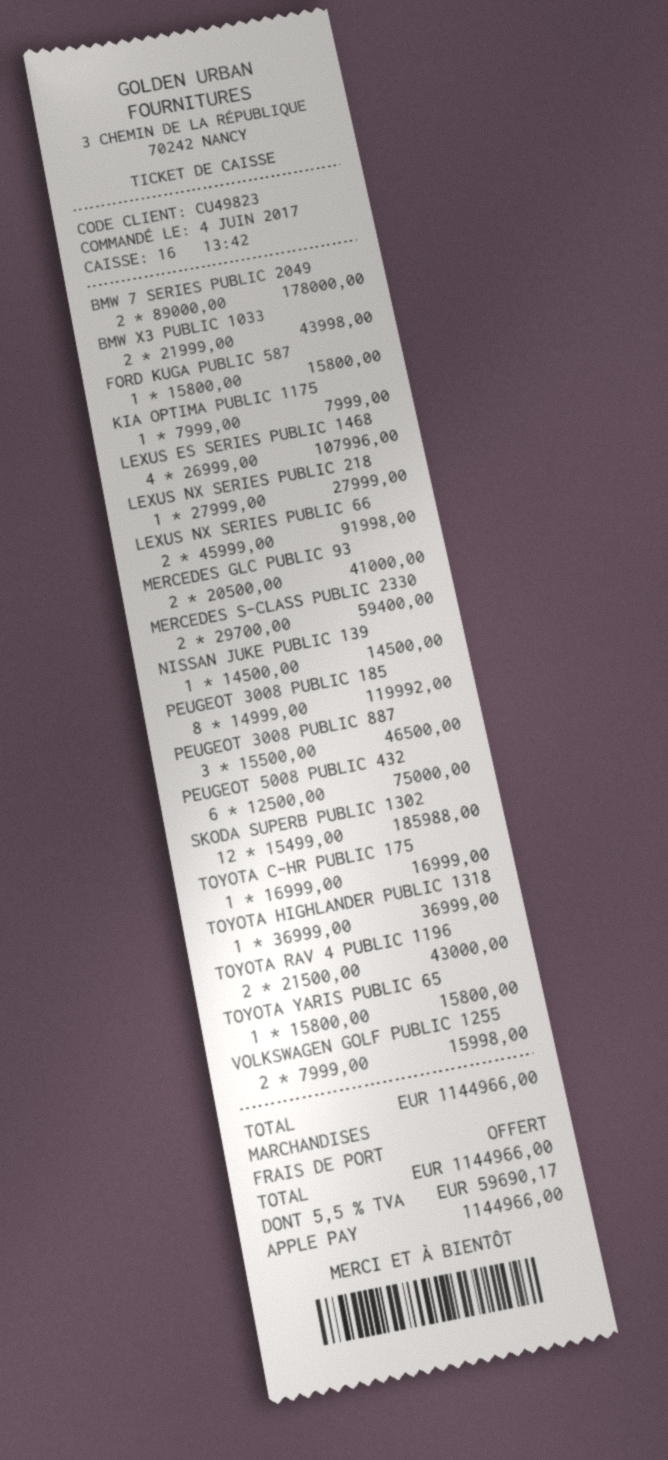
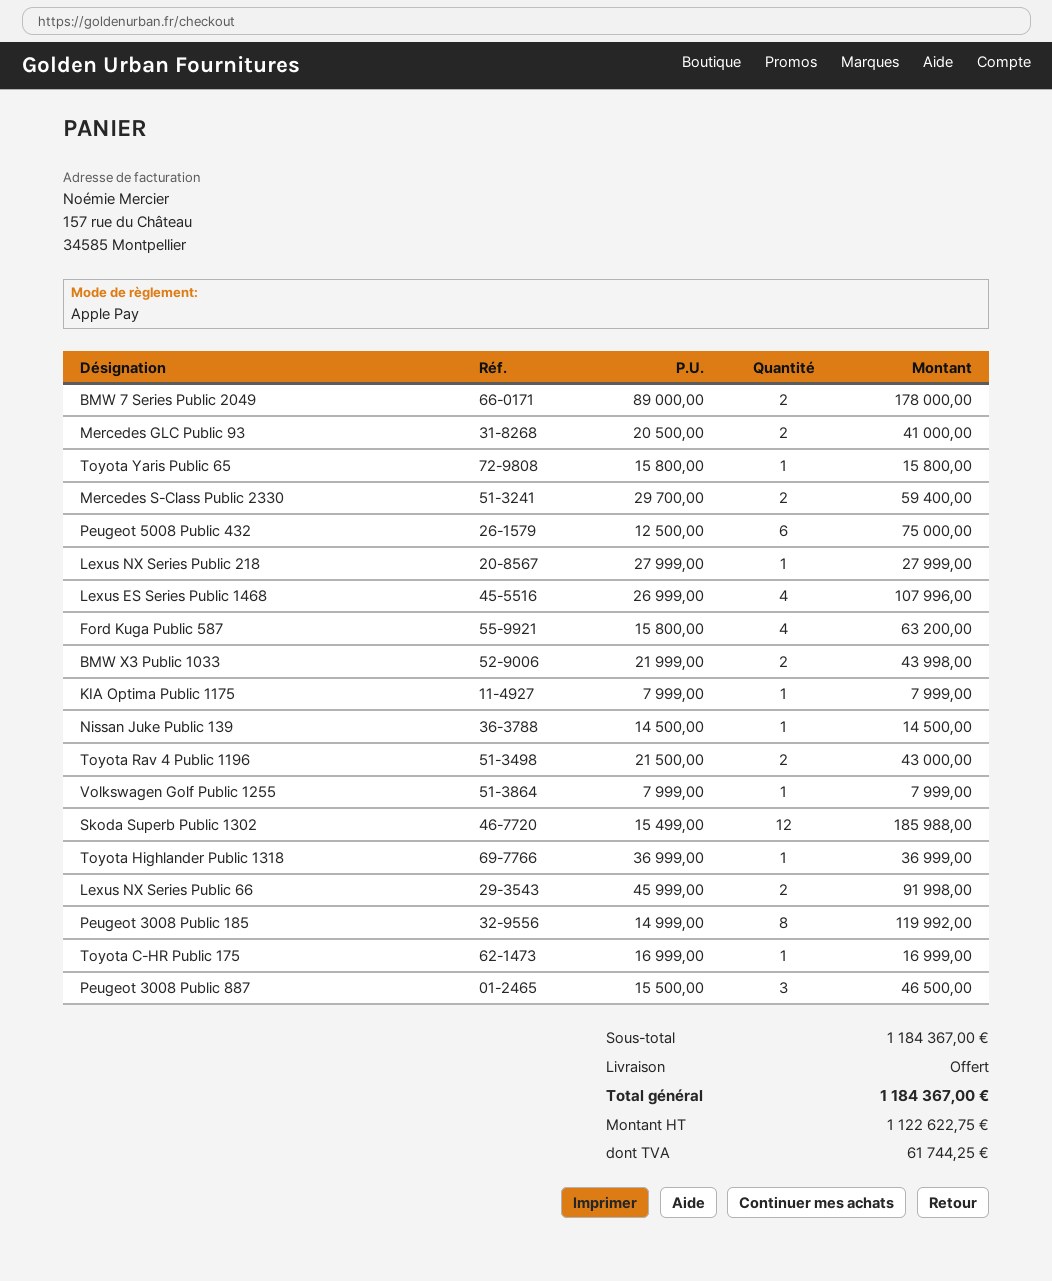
FORD KUGA PUBLIC 587: 1 x 15800.00 = 15800.00 -> 4 x 15800.00 = 63200.00
VOLKSWAGEN GOLF PUBLIC 1255: 2 x 7999.00 = 15998.00 -> 1 x 7999.00 = 7999.00
subtotal: 1144966.00 -> 1184367.00
tax: 59690.17 -> 61744.25
total: 1144966.00 -> 1184367.00

